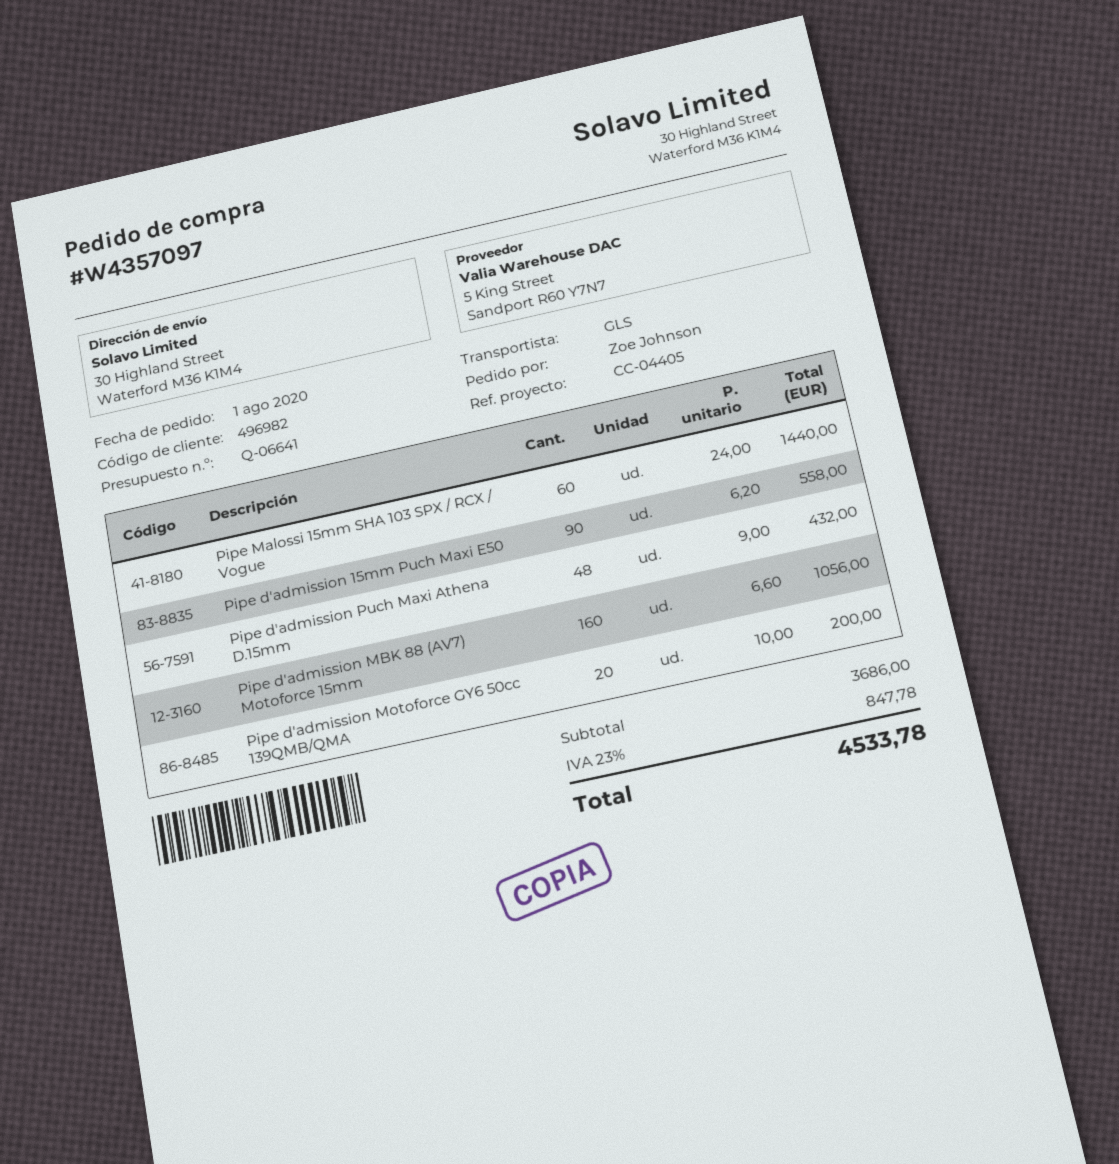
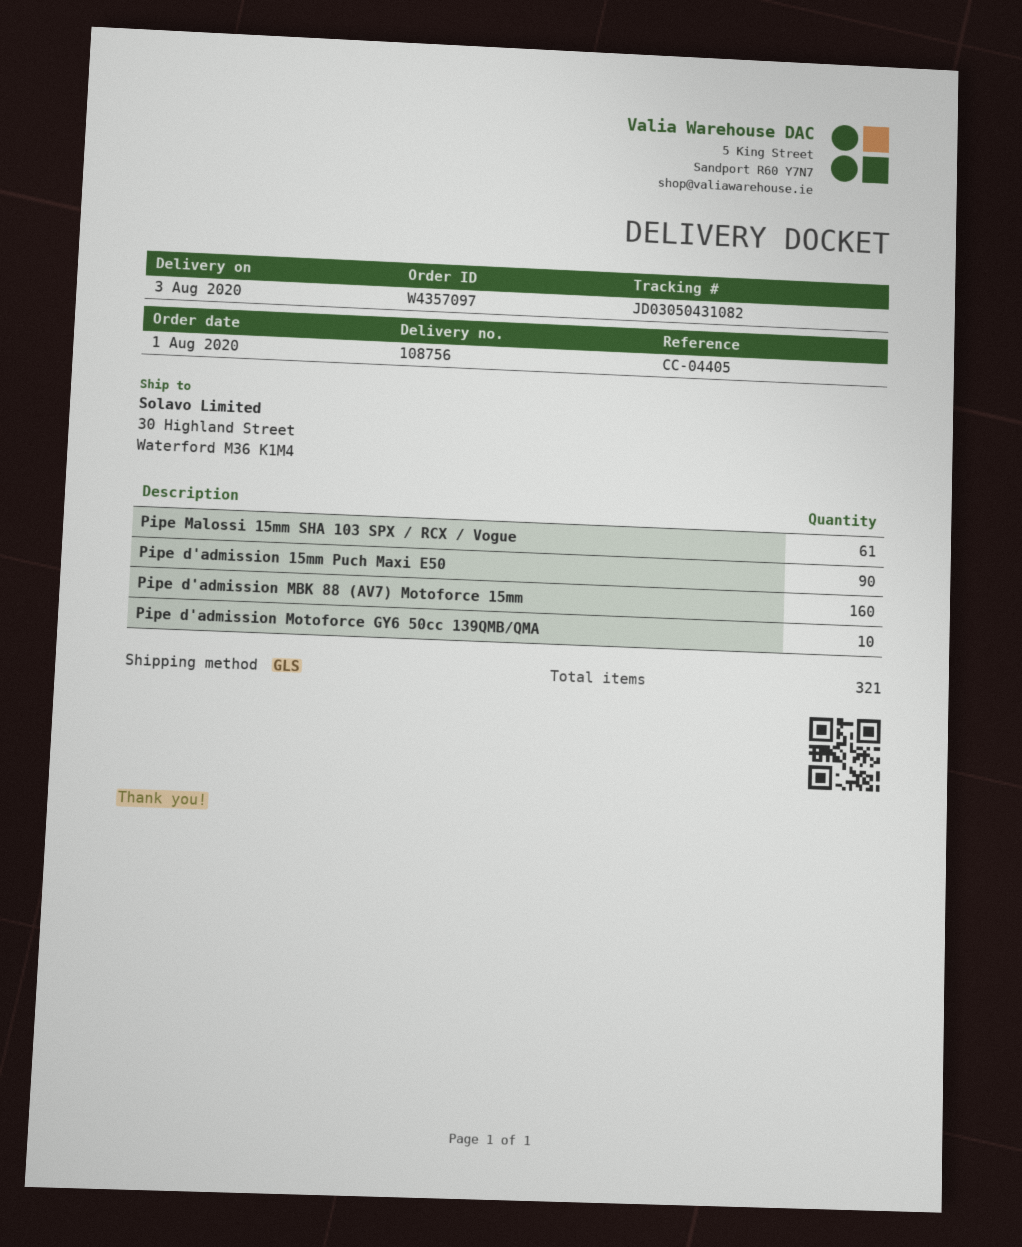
Pipe Malossi 15mm SHA 103 SPX / RCX / Vogue: 60 -> 61
Pipe d'admission Puch Maxi Athena D.15mm: 48 -> none
Pipe d'admission Motoforce GY6 50cc 139QMB/QMA: 20 -> 10

